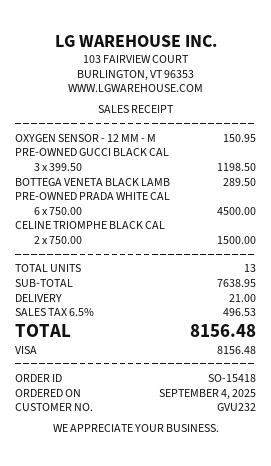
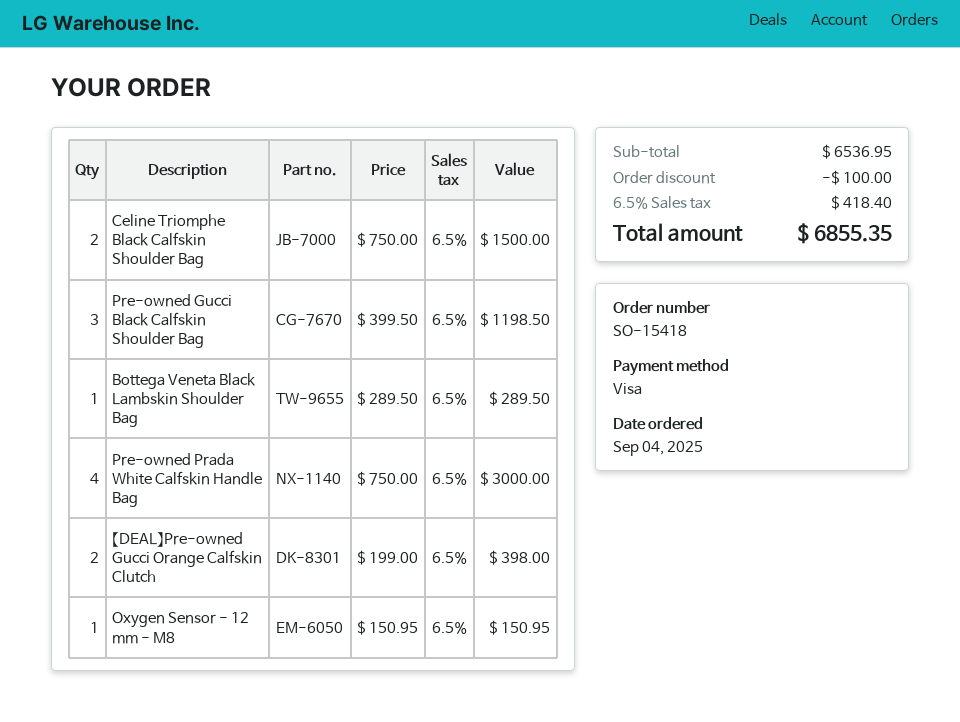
PRE-OWNED PRADA WHITE CAL: 6 x 750.00 = 4500.00 -> 4 x 750.00 = 3000.00
【DEAL】Pre-owned Gucci Orange Calfskin Clutch: none -> 2 x 199.00 = 398.00
subtotal: 7638.95 -> 6536.95
discount: none -> 100.00
shipping: 21.00 -> none
tax: 6.5% = 496.53 -> 6.5% = 418.40
total: 8156.48 -> 6855.35

